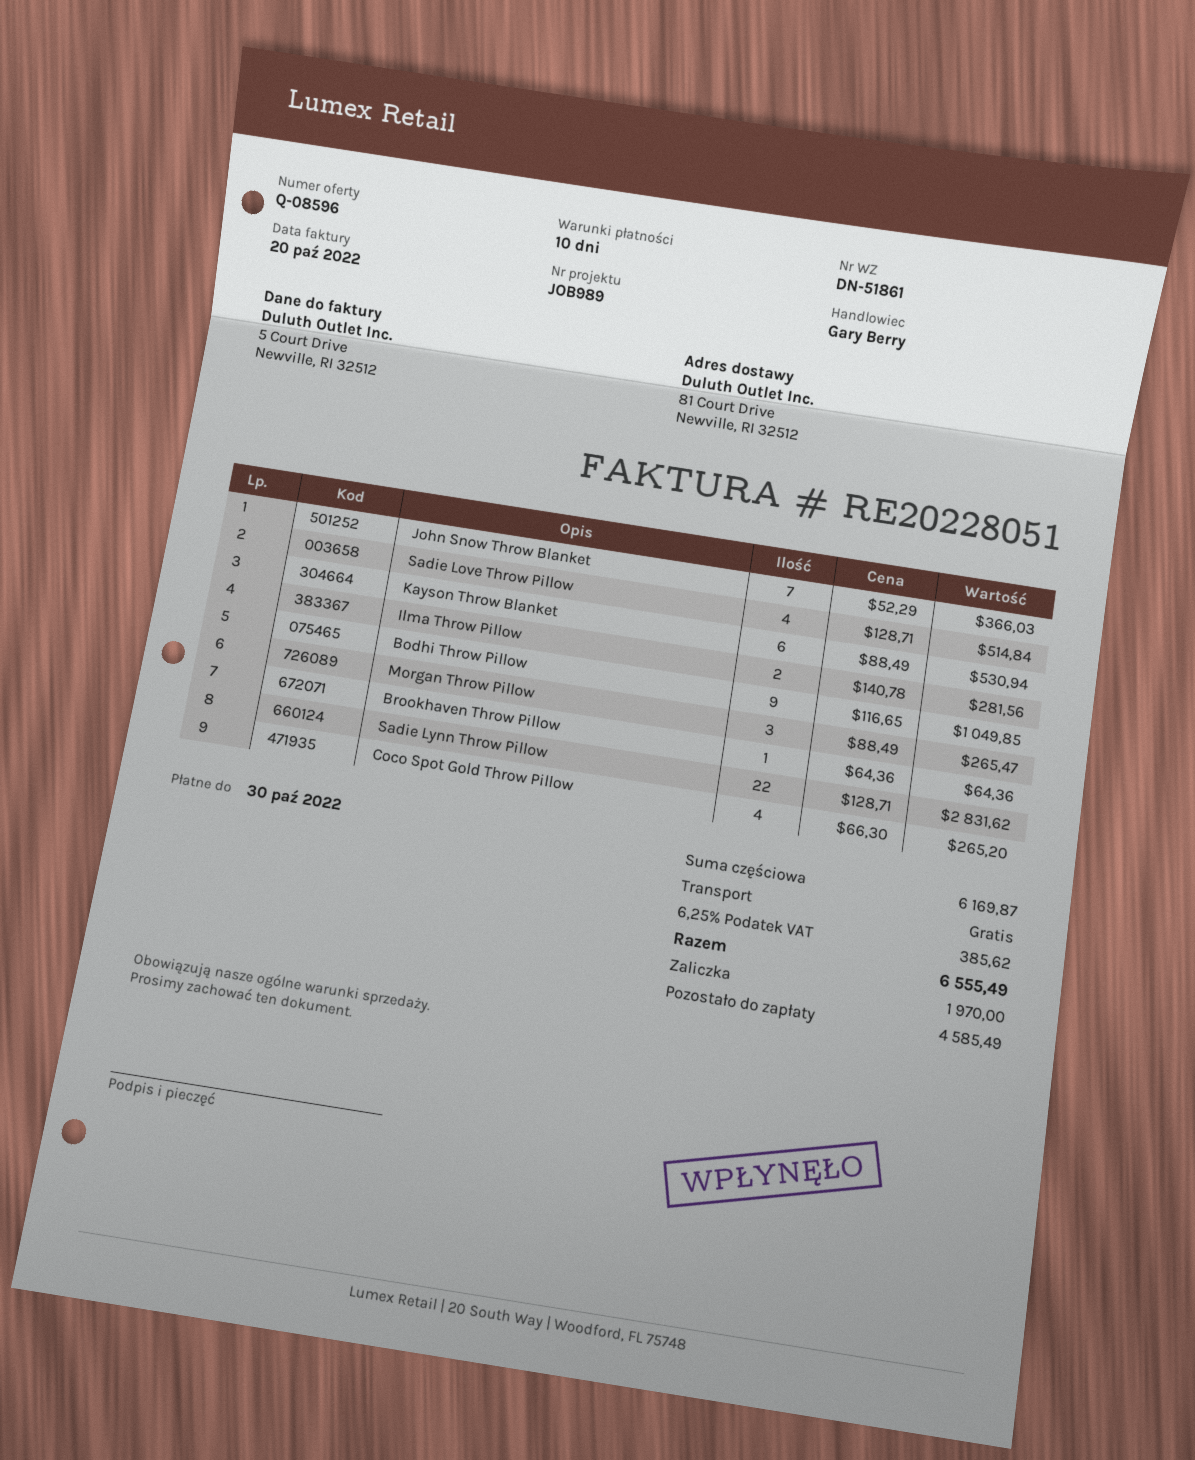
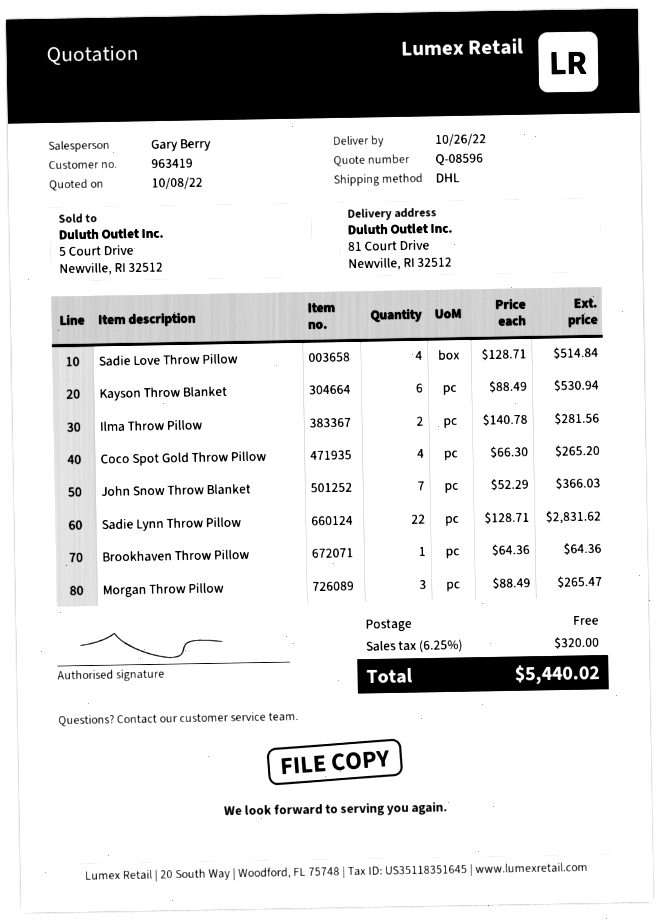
Bodhi Throw Pillow: 9 x 116.65 = 1049.85 -> none
tax: 6.25% = 385.62 -> 6.25% = 320.00
total: 6555.49 -> 5440.02

